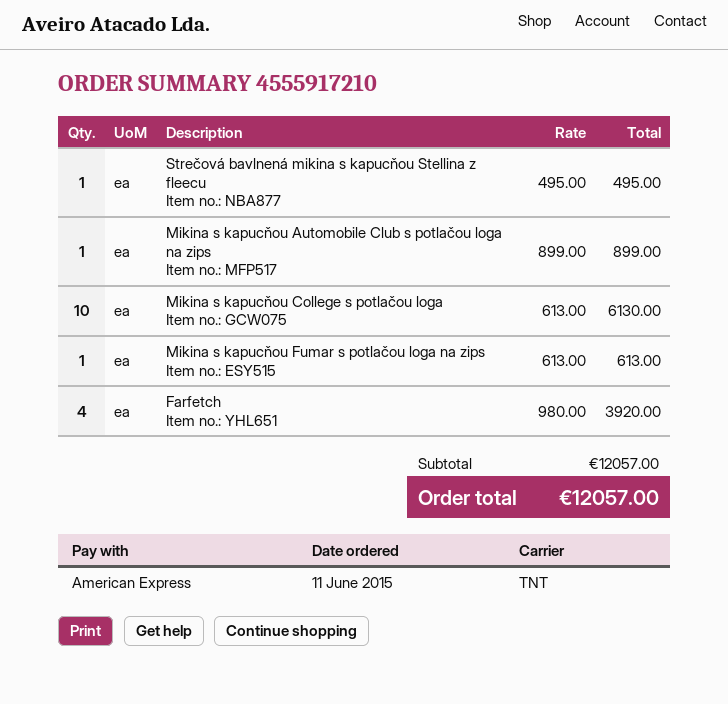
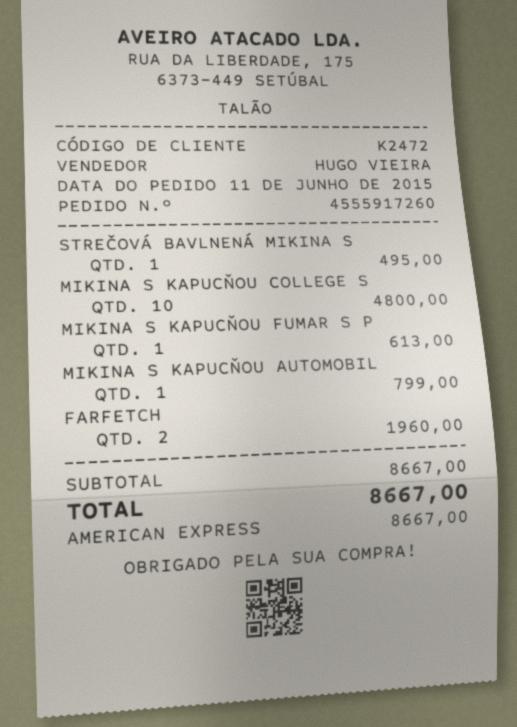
order number: 4555917210 -> 4555917260
Mikina s kapucňou Automobile Club s potlačou loga na zips: 1 for 899.00 -> 1 for 799.00
Mikina s kapucňou College s potlačou loga: 10 for 6130.00 -> 10 for 4800.00
Farfetch: 4 for 3920.00 -> 2 for 1960.00
subtotal: 12057.00 -> 8667.00
total: 12057.00 -> 8667.00

